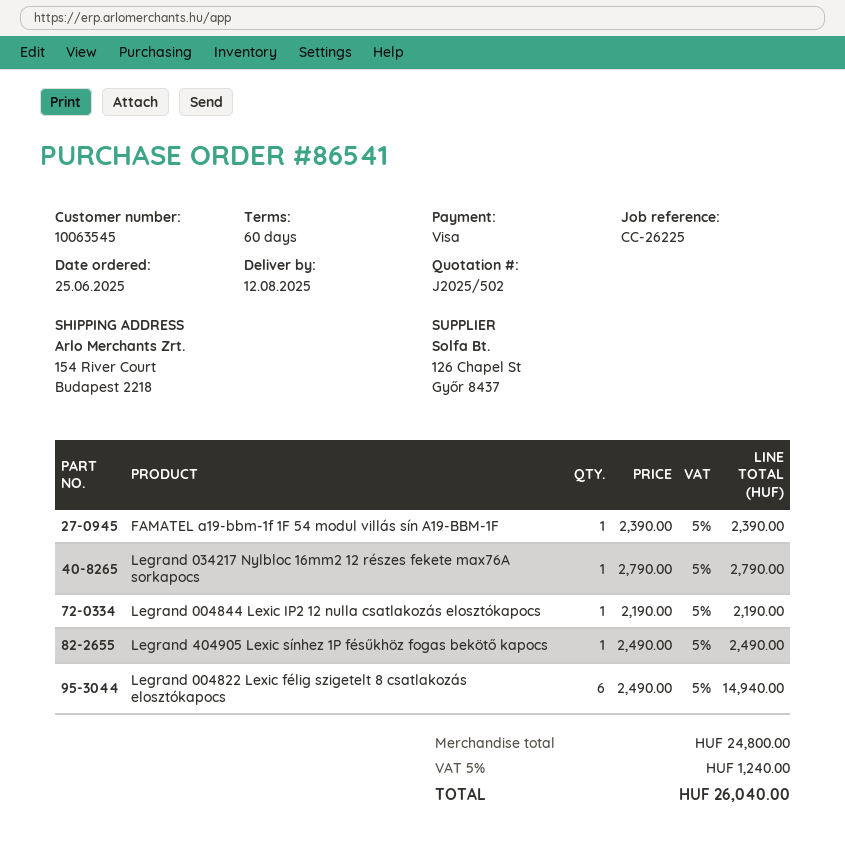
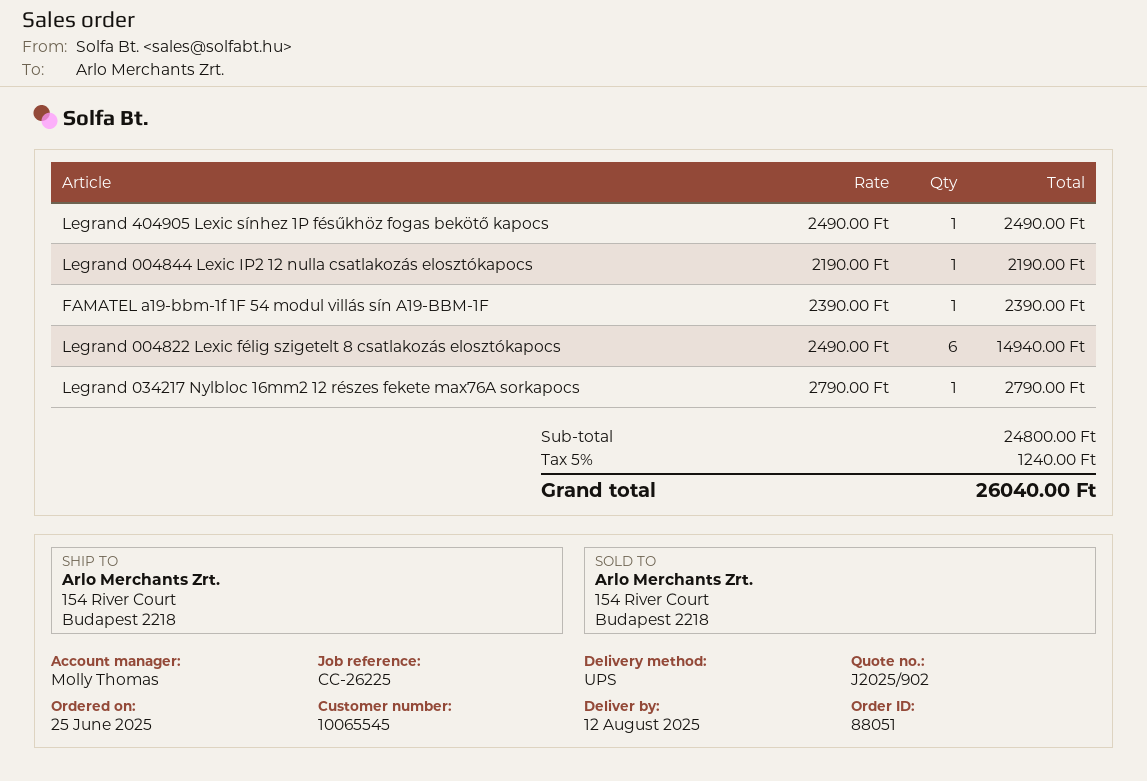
quote number: J2025/502 -> J2025/902
order number: 86541 -> 88051
customer number: 10063545 -> 10065545

